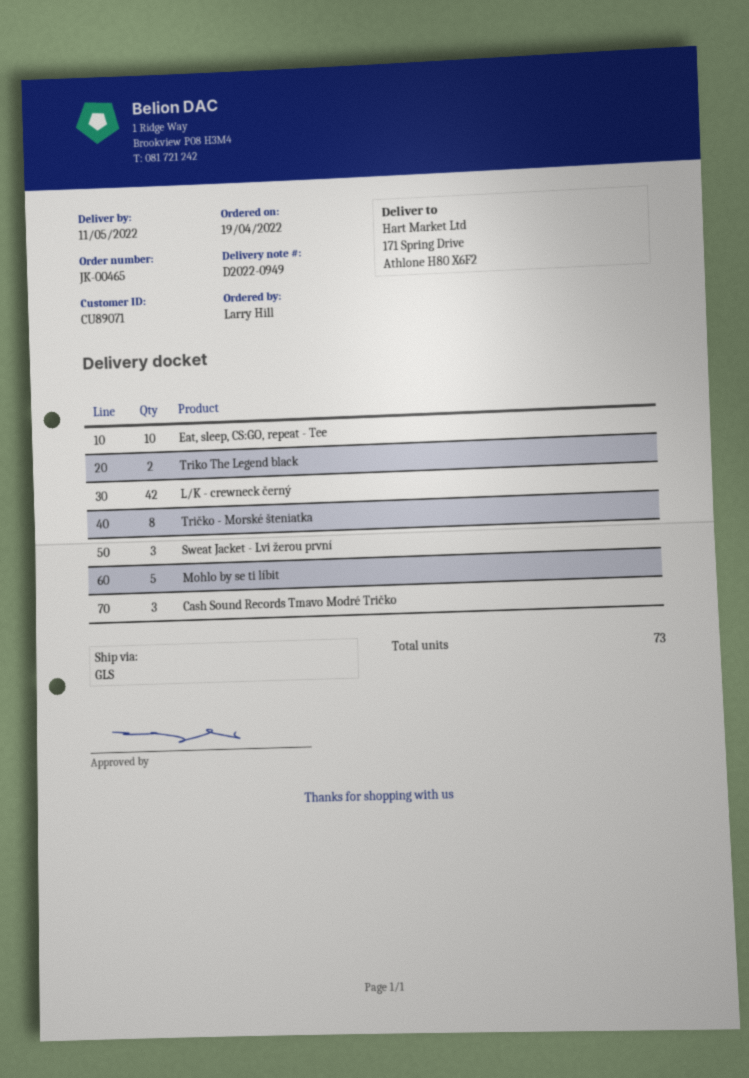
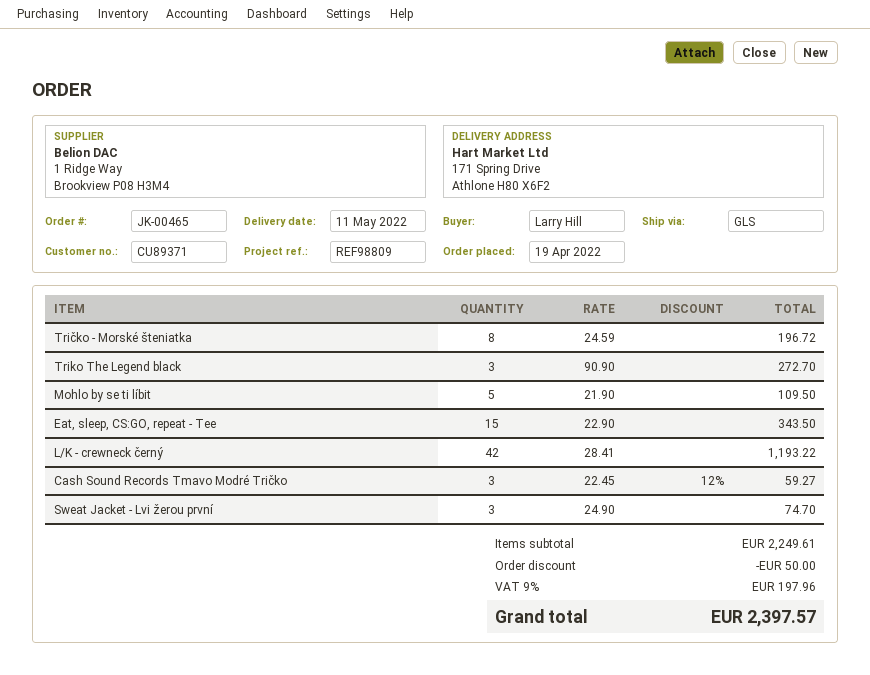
customer number: CU89071 -> CU89371
Eat, sleep, CS:GO, repeat - Tee: 10 -> 15
Triko The Legend black: 2 -> 3

